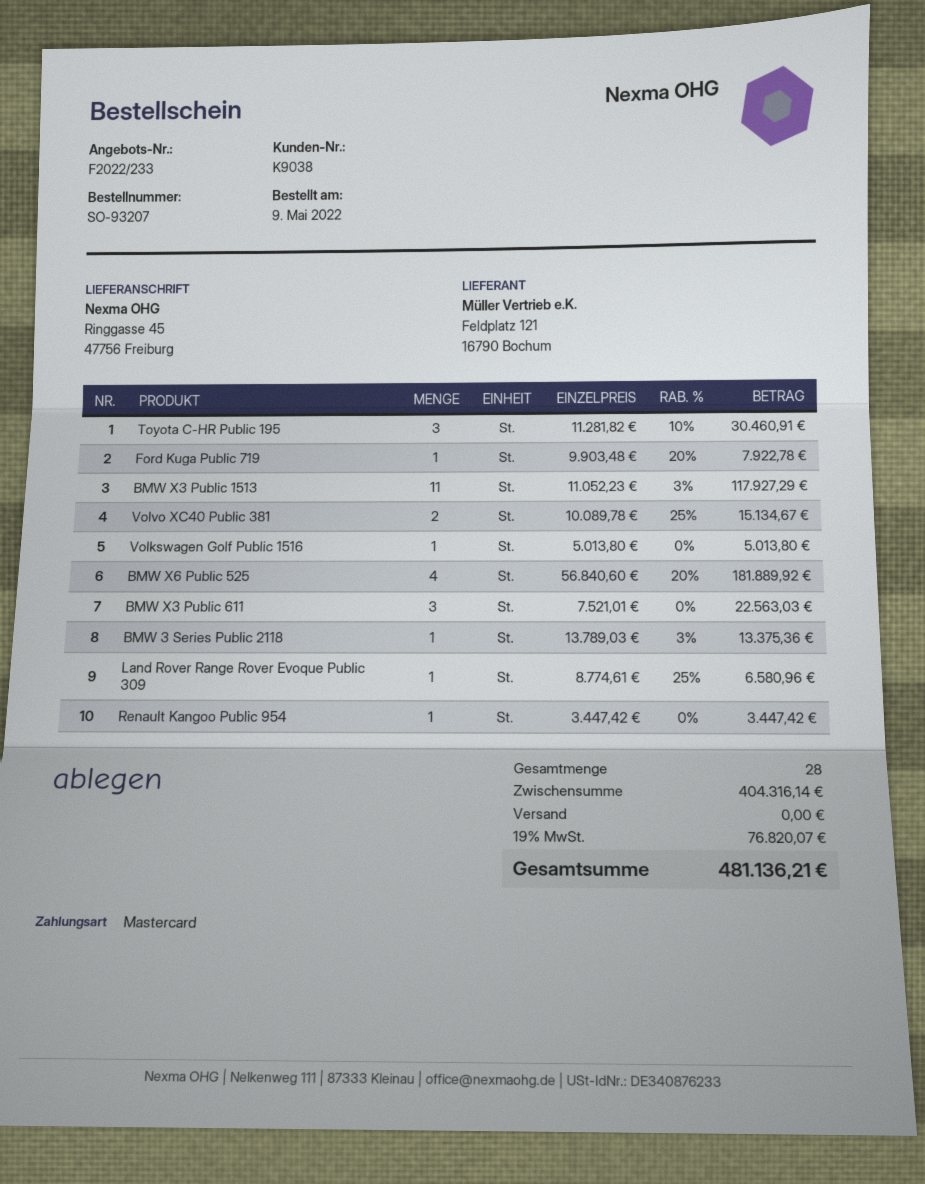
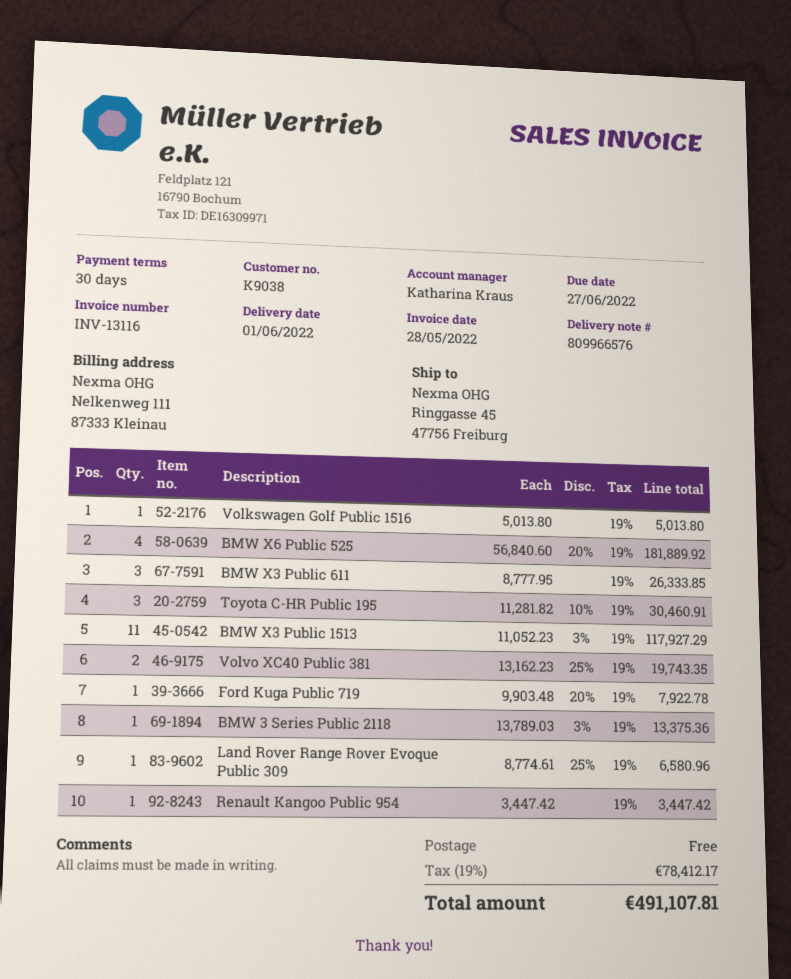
Volvo XC40 Public 381: 2 x 10089.78 - 25% = 15134.67 -> 2 x 13162.23 - 25% = 19743.35
BMW X3 Public 611: 3 x 7521.01 = 22563.03 -> 3 x 8777.95 = 26333.85
tax: 19% = 76820.07 -> 19% = 78412.17
total: 481136.21 -> 491107.81

